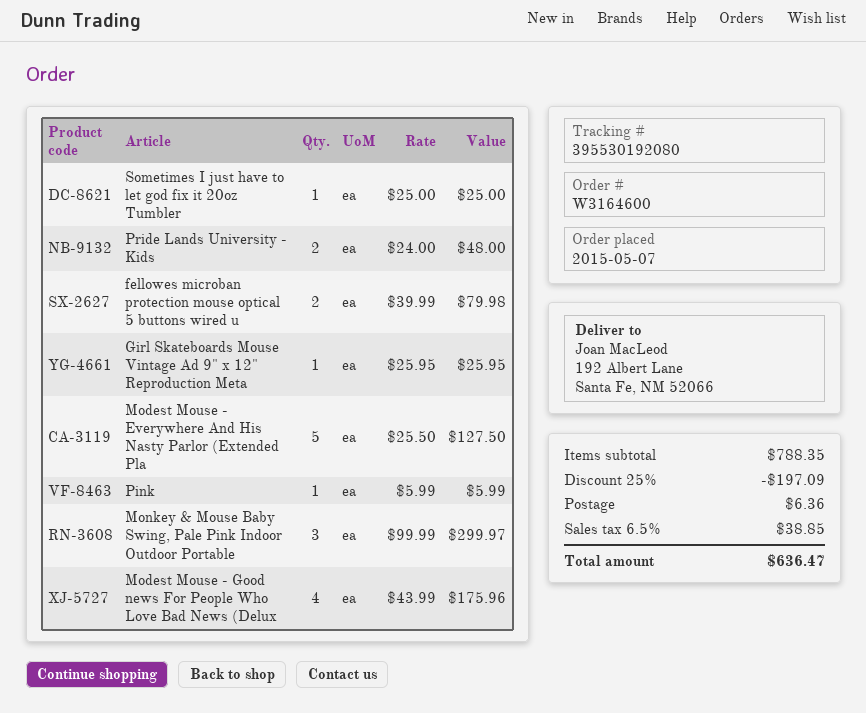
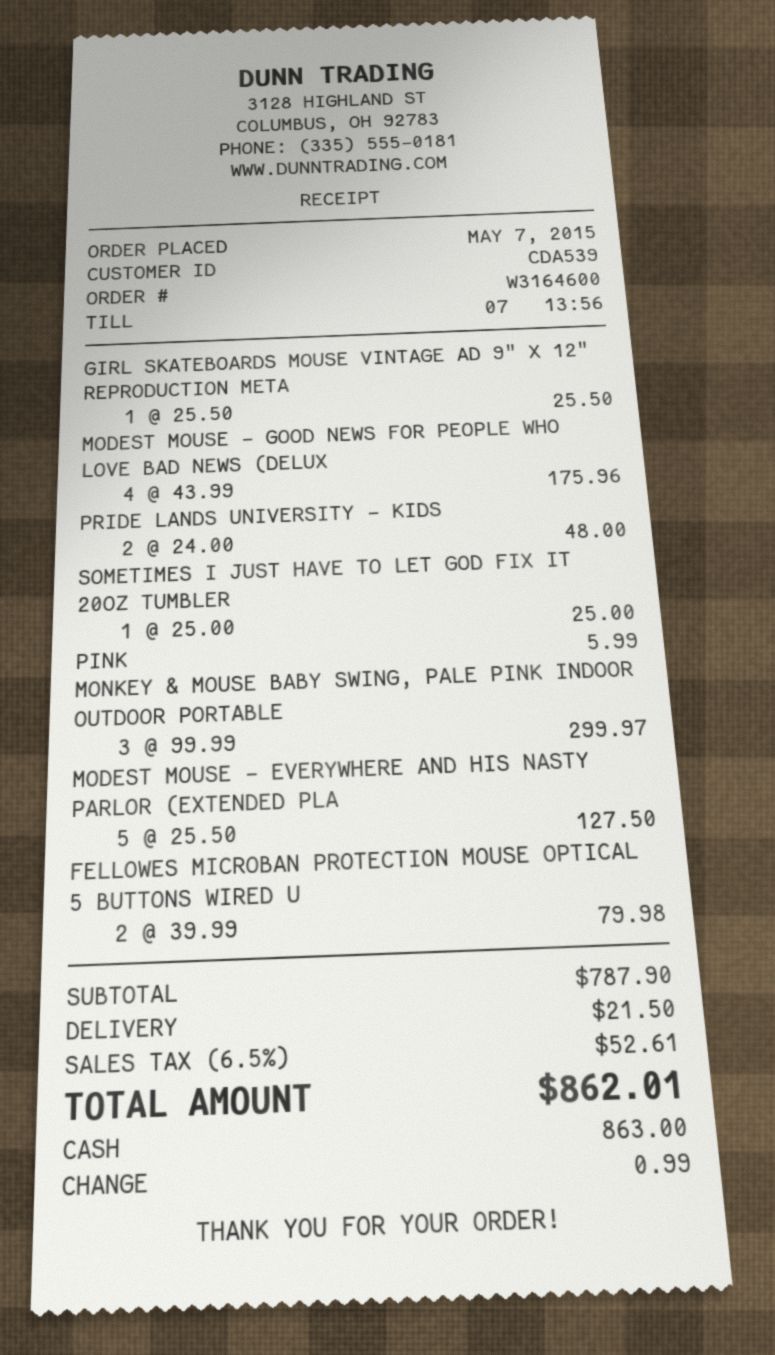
Girl Skateboards Mouse Vintage Ad 9" x 12" Reproduction Meta: 1 x 25.95 = 25.95 -> 1 x 25.50 = 25.50
subtotal: 788.35 -> 787.90
discount: 25% = 197.09 -> none
shipping: 6.36 -> 21.50
tax: 6.5% = 38.85 -> 6.5% = 52.61
total: 636.47 -> 862.01

